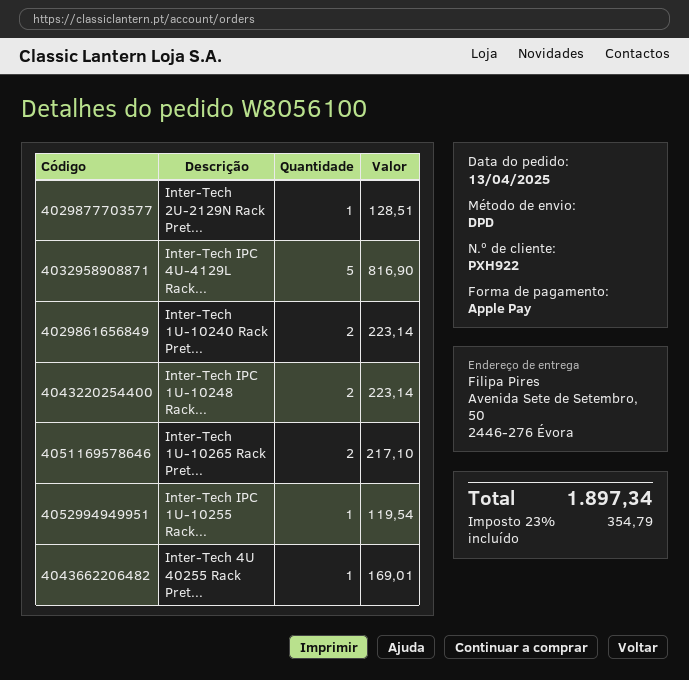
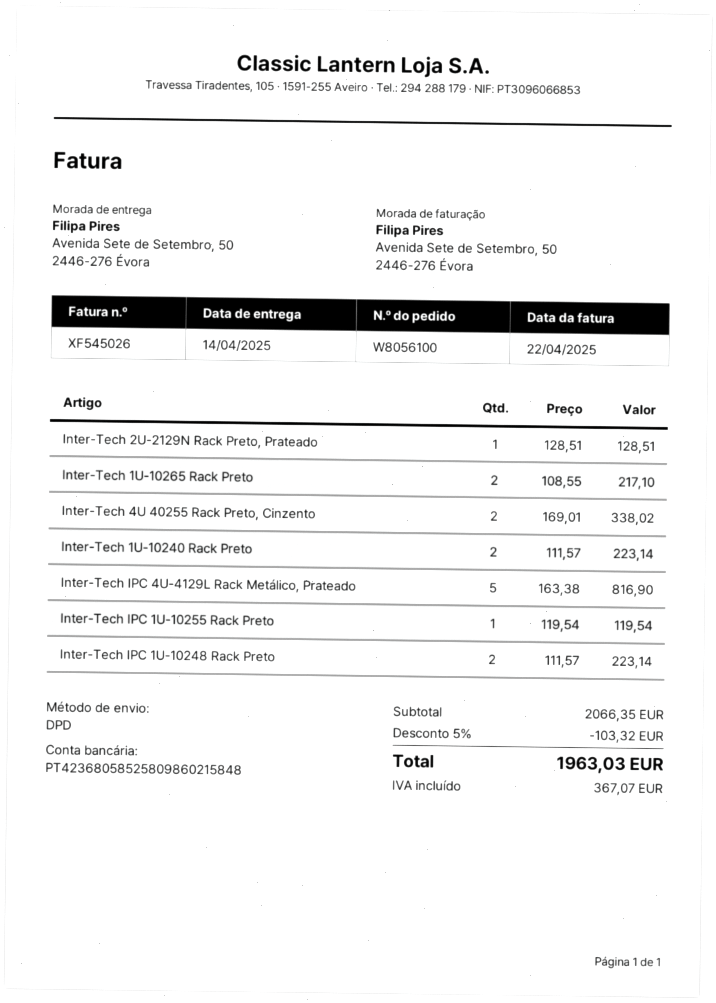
Inter-Tech 4U 40255 Rack Pret...: 1 for 169.01 -> 2 for 338.02
discount: none -> 5% = 103.32
tax: 354.79 -> 367.07
total: 1897.34 -> 1963.03

